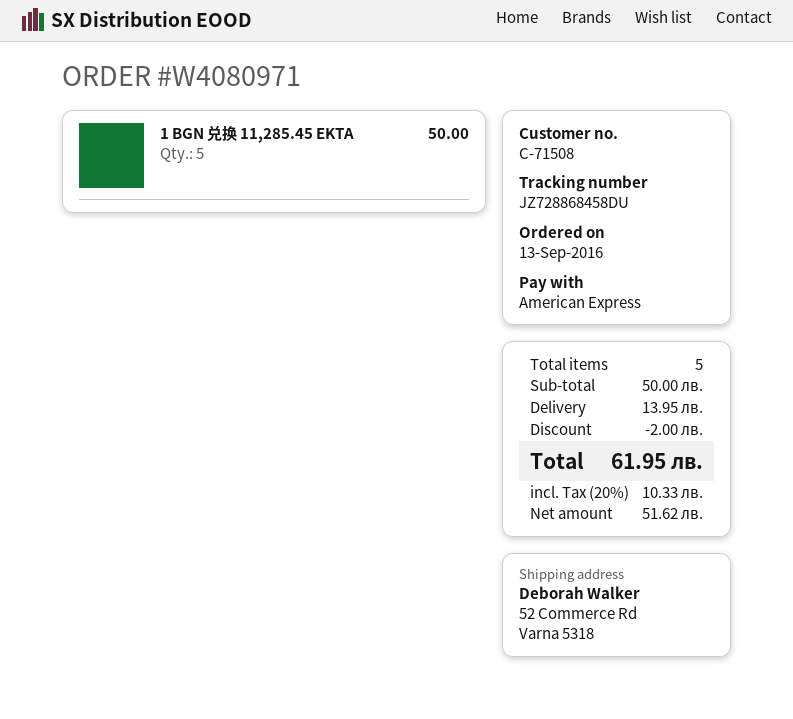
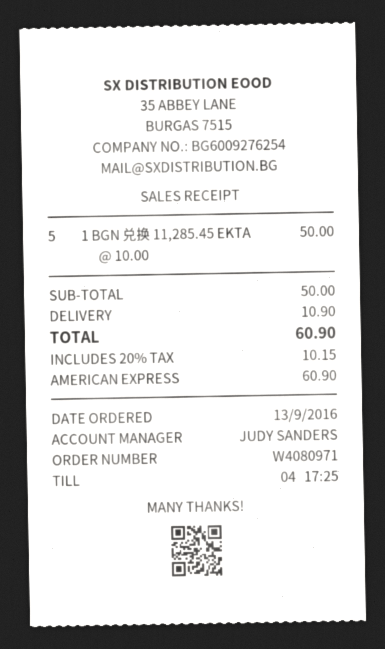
discount: 2.00 -> none
shipping: 13.95 -> 10.90
tax: 20% = 10.33 -> 20% = 10.15
total: 61.95 -> 60.90

